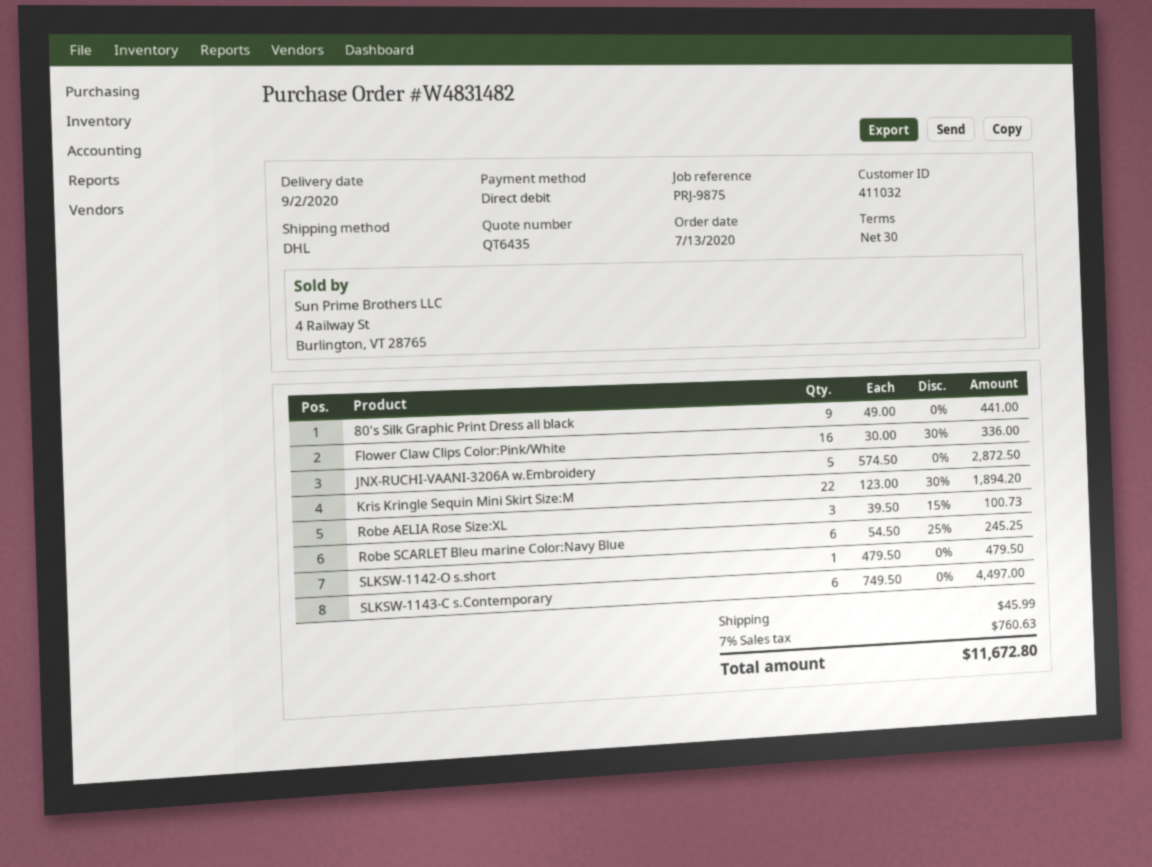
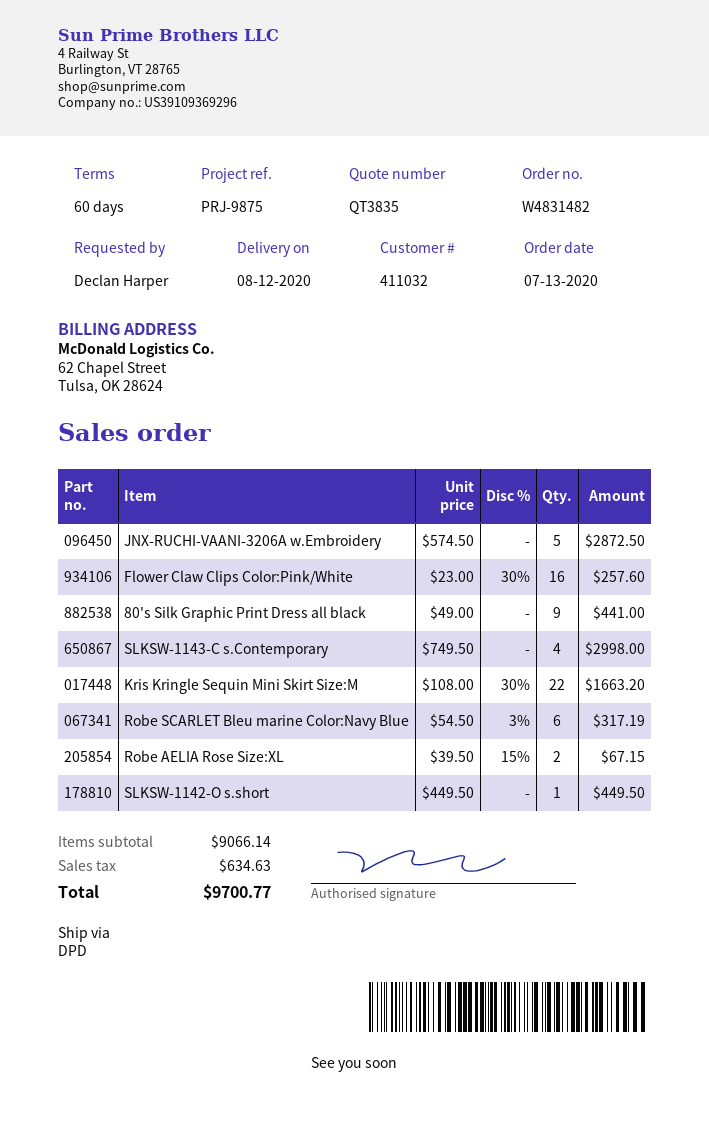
quote number: QT6435 -> QT3835
delivery date: 2020-09-02 -> 2020-08-12
payment terms: 30 days -> 60 days
shipping method: DHL -> DPD
Flower Claw Clips Color:Pink/White: 16 x 30.00 - 30% = 336.00 -> 16 x 23.00 - 30% = 257.60
Kris Kringle Sequin Mini Skirt Size:M: 22 x 123.00 - 30% = 1894.20 -> 22 x 108.00 - 30% = 1663.20
Robe AELIA Rose Size:XL: 3 x 39.50 - 15% = 100.73 -> 2 x 39.50 - 15% = 67.15
Robe SCARLET Bleu marine Color:Navy Blue: 6 x 54.50 - 25% = 245.25 -> 6 x 54.50 - 3% = 317.19
SLKSW-1142-O s.short: 1 x 479.50 = 479.50 -> 1 x 449.50 = 449.50
SLKSW-1143-C s.Contemporary: 6 x 749.50 = 4497.00 -> 4 x 749.50 = 2998.00
shipping: 45.99 -> none
tax: 760.63 -> 634.63
total: 11672.80 -> 9700.77

